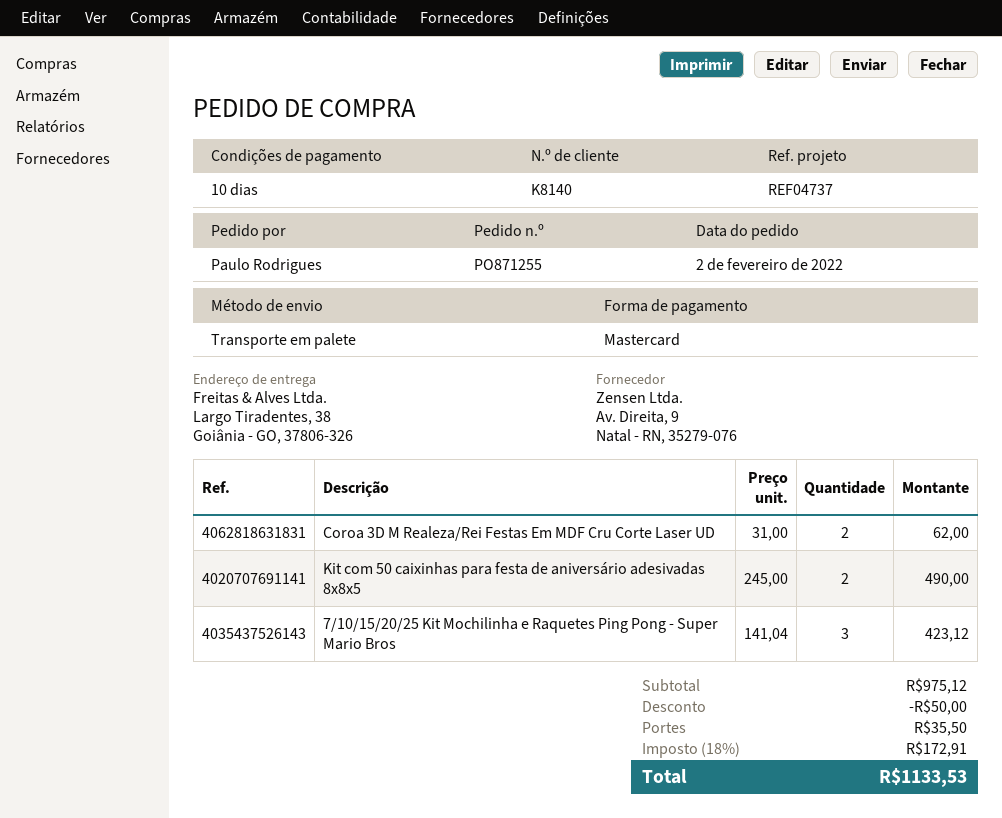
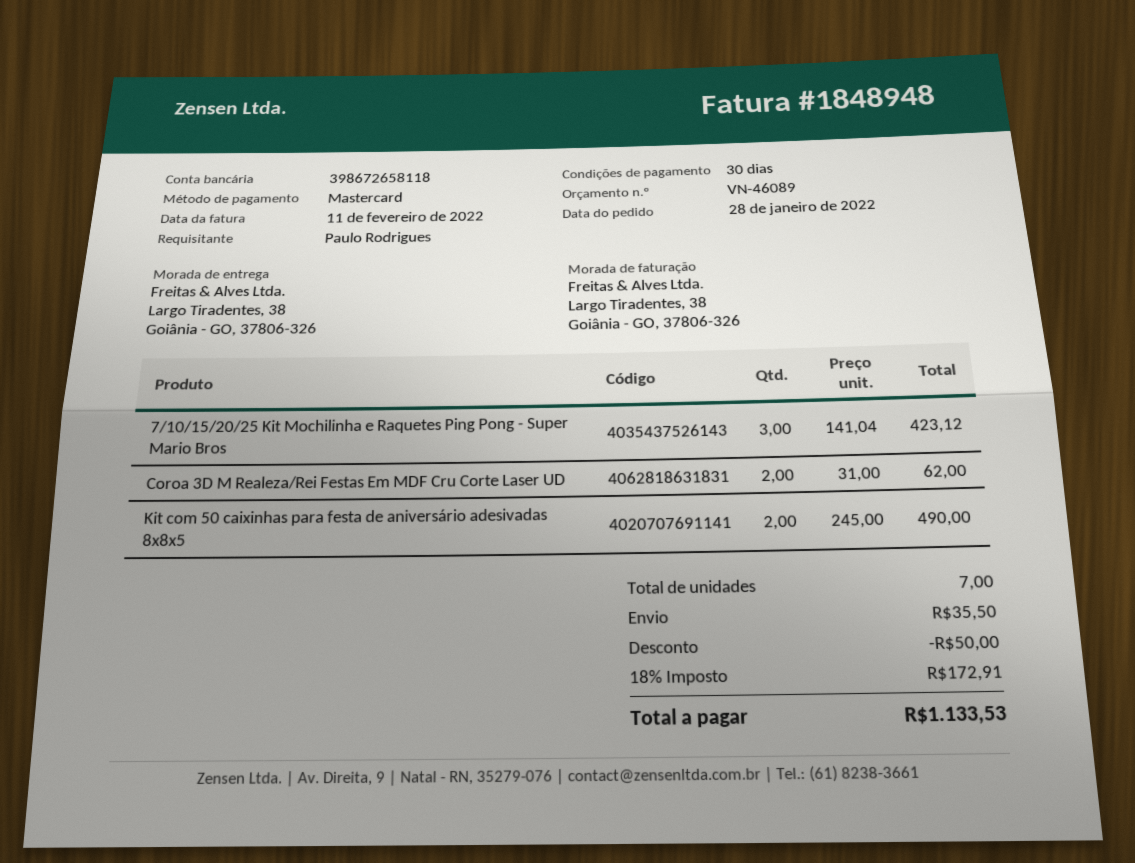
order date: 2022-02-02 -> 2022-01-28
payment terms: 10 days -> 30 days

